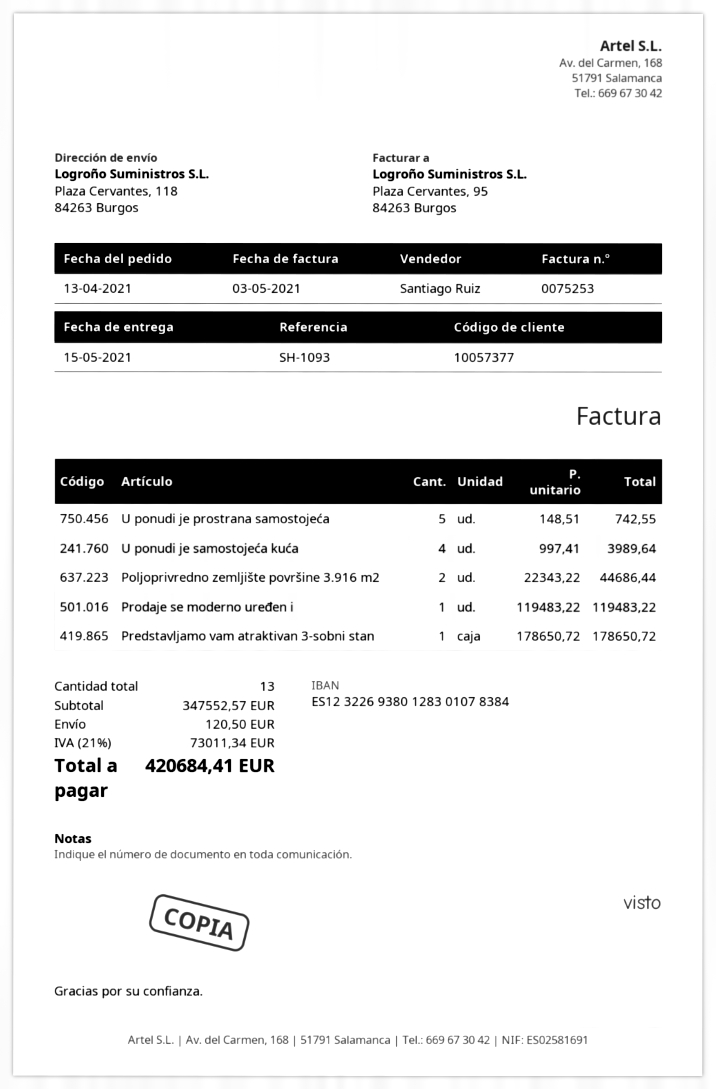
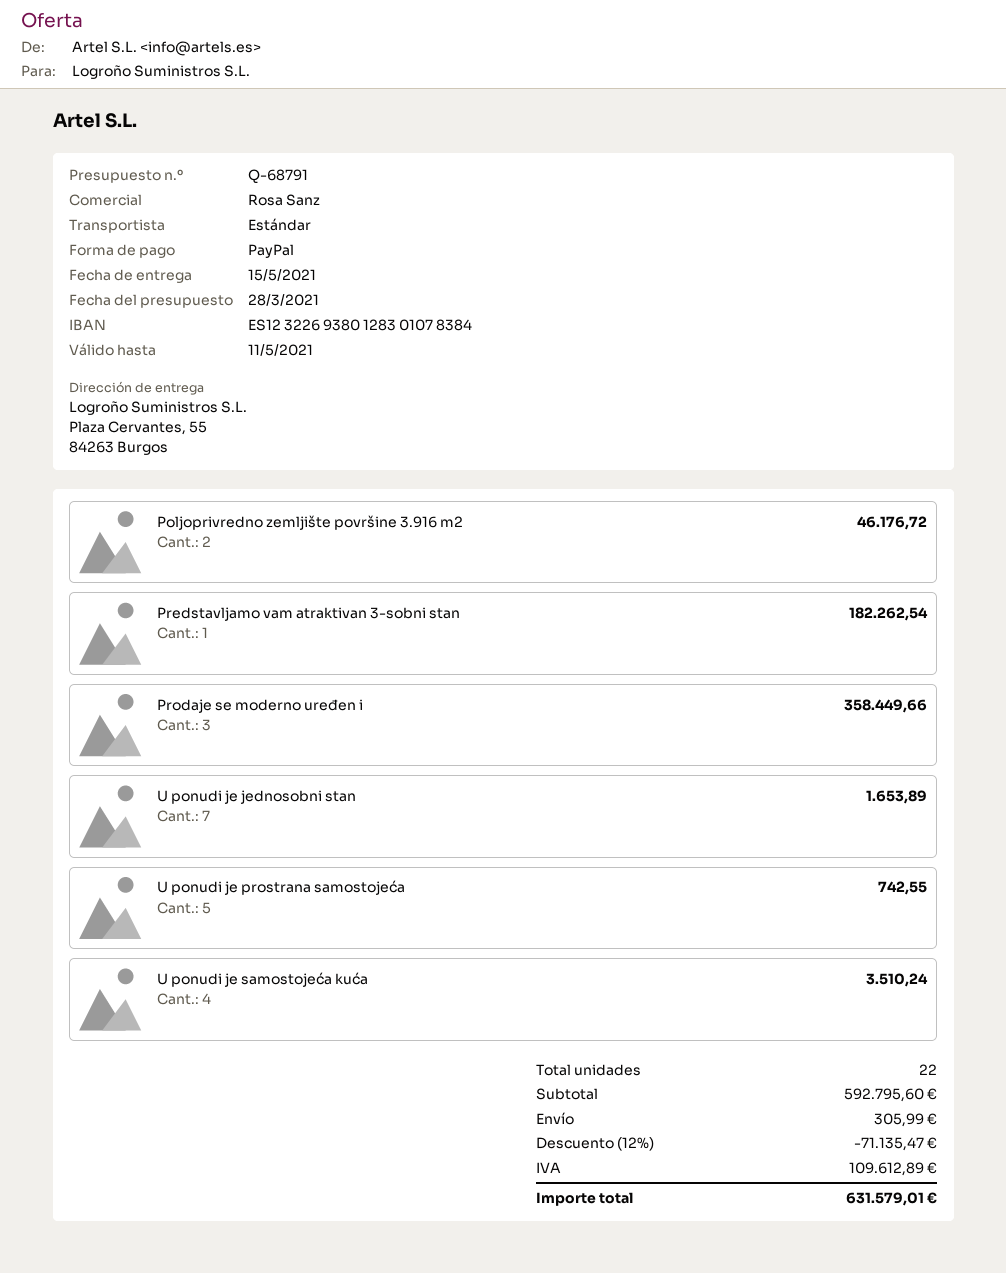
sales rep: Santiago Ruiz -> Rosa Sanz
ship to: Plaza Cervantes, 118, 84263 Burgos -> Plaza Cervantes, 55, 84263 Burgos
U ponudi je samostojeća kuća: 4 for 3989.64 -> 4 for 3510.24
Poljoprivredno zemljište površine 3.916 m2: 2 for 44686.44 -> 2 for 46176.72
Prodaje se moderno uređen i: 1 for 119483.22 -> 3 for 358449.66
Predstavljamo vam atraktivan 3-sobni stan: 1 for 178650.72 -> 1 for 182262.54
U ponudi je jednosobni stan: none -> 7 for 1653.89
total quantity: 13 -> 22
subtotal: 347552.57 -> 592795.60
discount: none -> 12% = 71135.47
shipping: 120.50 -> 305.99
tax: 73011.34 -> 109612.89
total: 420684.41 -> 631579.01

